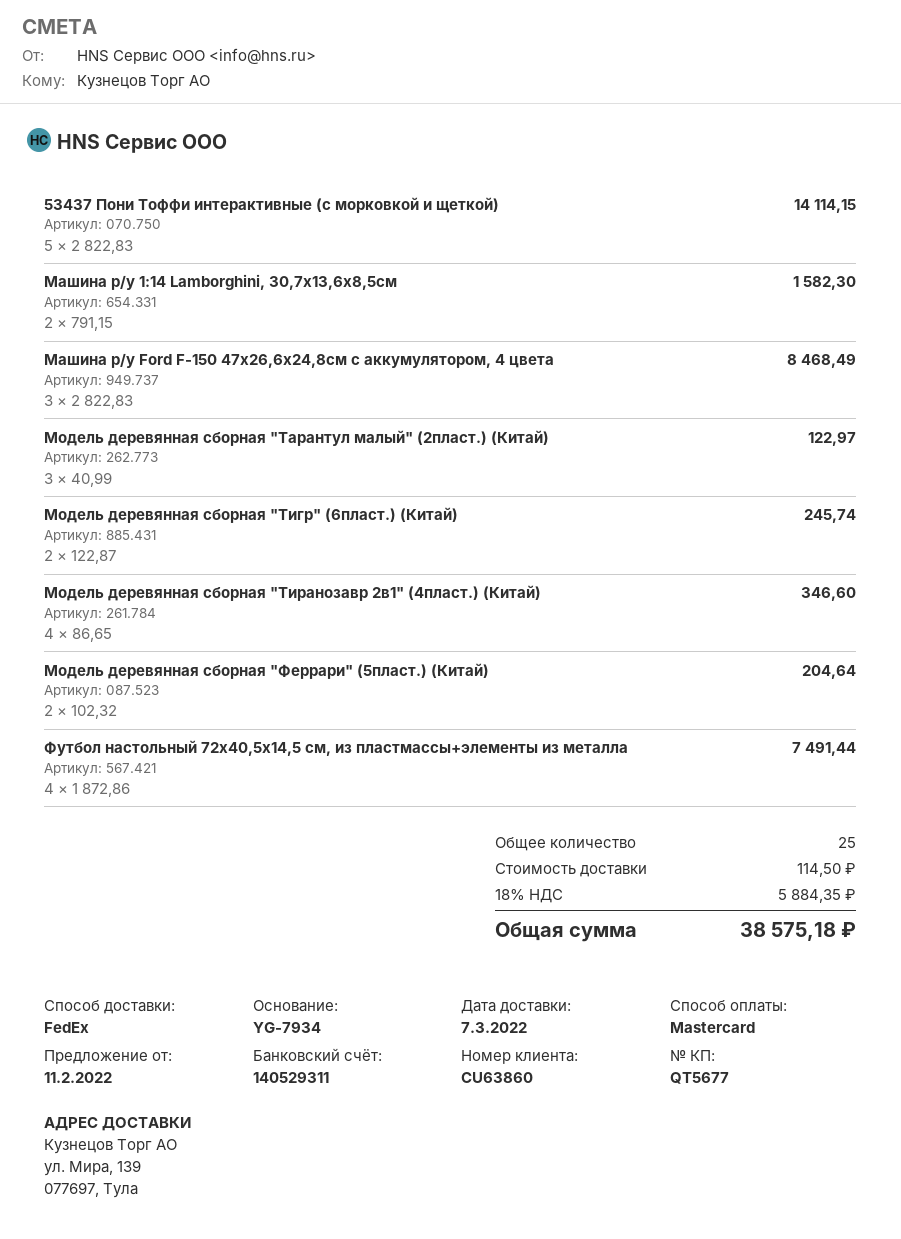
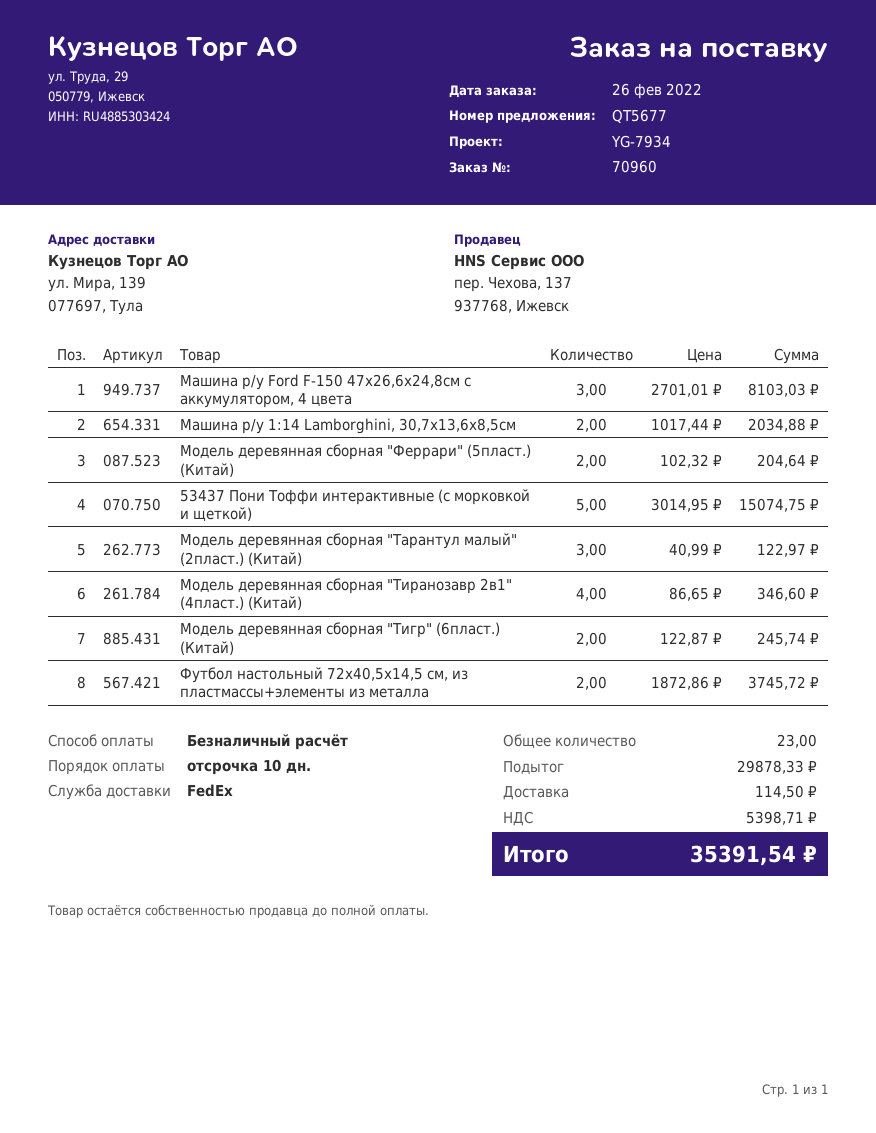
payment method: Mastercard -> bank transfer
53437 Пони Тоффи интерактивные (с морковкой и щеткой): 5 x 2822.83 = 14114.15 -> 5 x 3014.95 = 15074.75
Машина р/у 1:14 Lamborghini, 30,7х13,6х8,5см: 2 x 791.15 = 1582.30 -> 2 x 1017.44 = 2034.88
Машина р/у Ford F-150 47х26,6х24,8см с аккумулятором, 4 цвета: 3 x 2822.83 = 8468.49 -> 3 x 2701.01 = 8103.03
Футбол настольный 72х40,5х14,5 см, из пластмассы+элементы из металла: 4 x 1872.86 = 7491.44 -> 2 x 1872.86 = 3745.72
total quantity: 25 -> 23
tax: 5884.35 -> 5398.71
total: 38575.18 -> 35391.54

